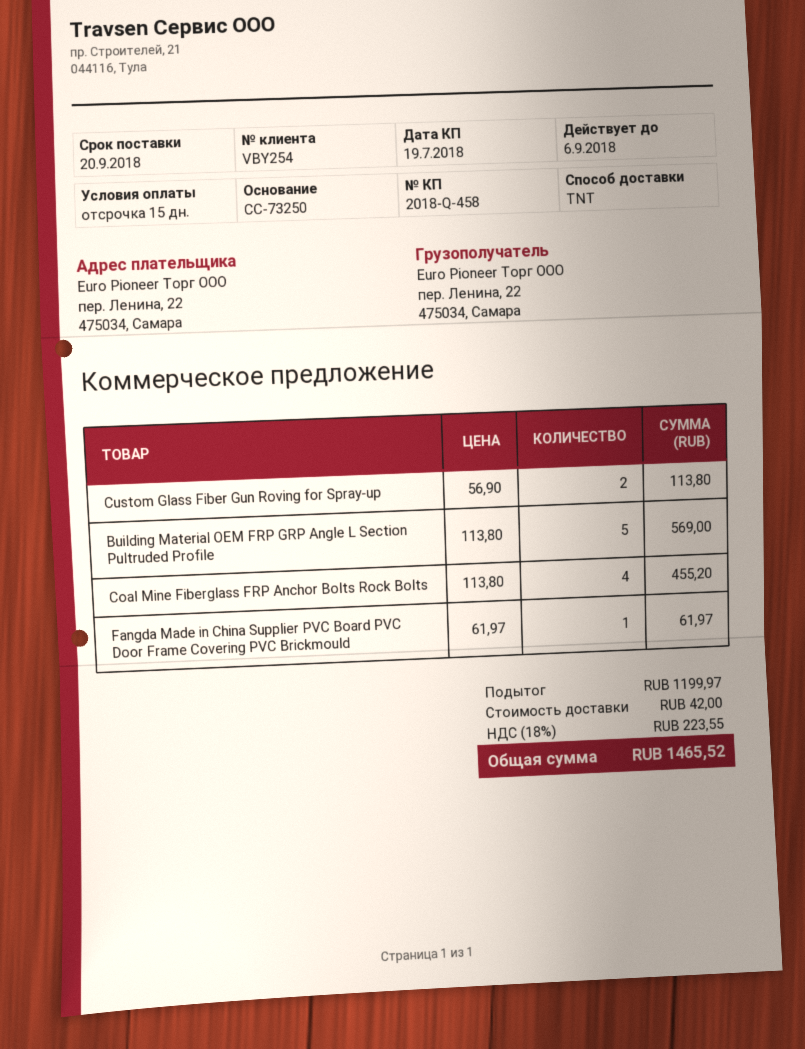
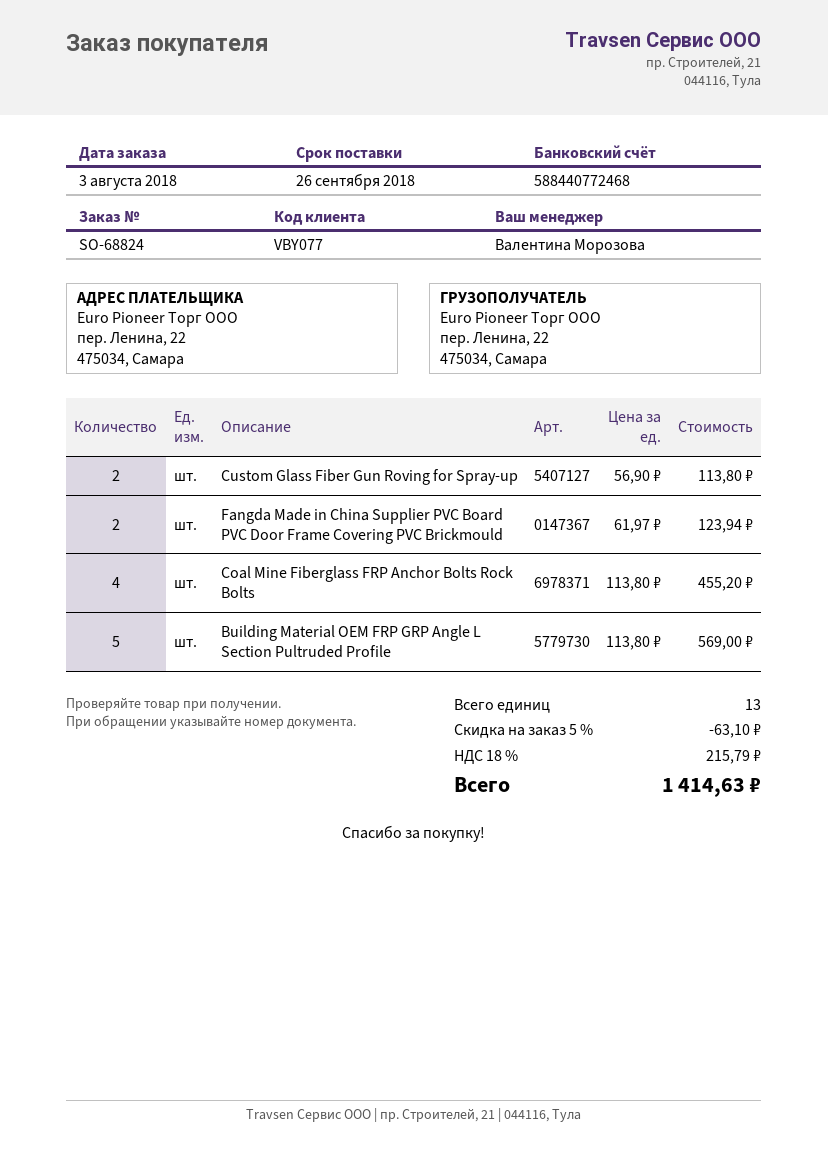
delivery date: 2018-09-20 -> 2018-09-26
customer number: VBY254 -> VBY077
Fangda Made in China Supplier PVC Board PVC Door Frame Covering PVC Brickmould: 1 x 61.97 = 61.97 -> 2 x 61.97 = 123.94
discount: none -> 5% = 63.10
shipping: 42.00 -> none
tax: 18% = 223.55 -> 18% = 215.79
total: 1465.52 -> 1414.63

